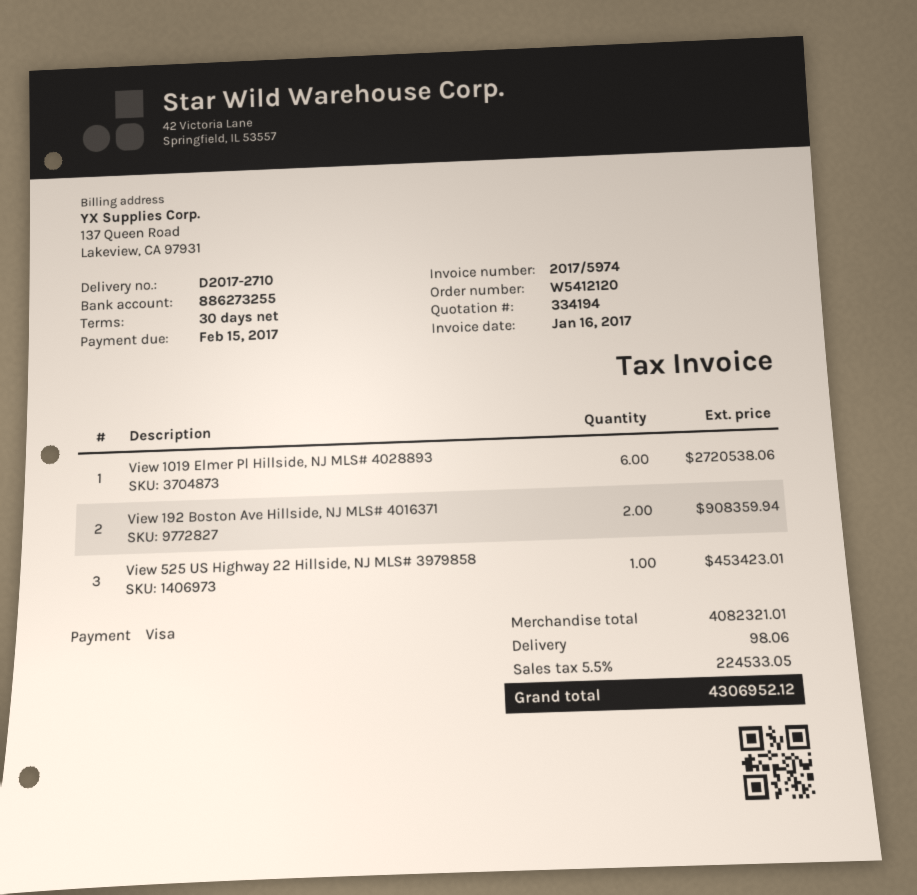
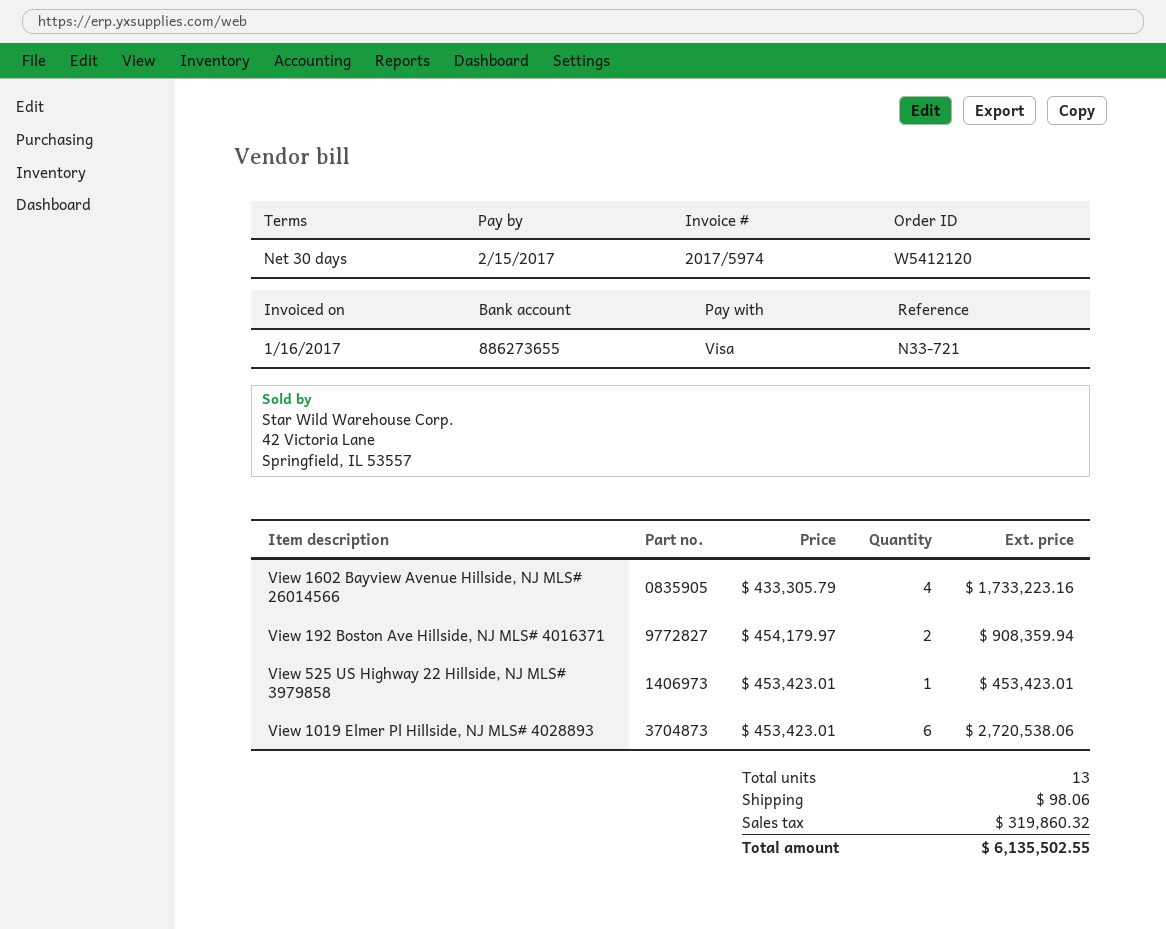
bank account: 886273255 -> 886273655
View 1602 Bayview Avenue Hillside, NJ MLS# 26014566: none -> 4 for 1733223.16
tax: 224533.05 -> 319860.32
total: 4306952.12 -> 6135502.55

